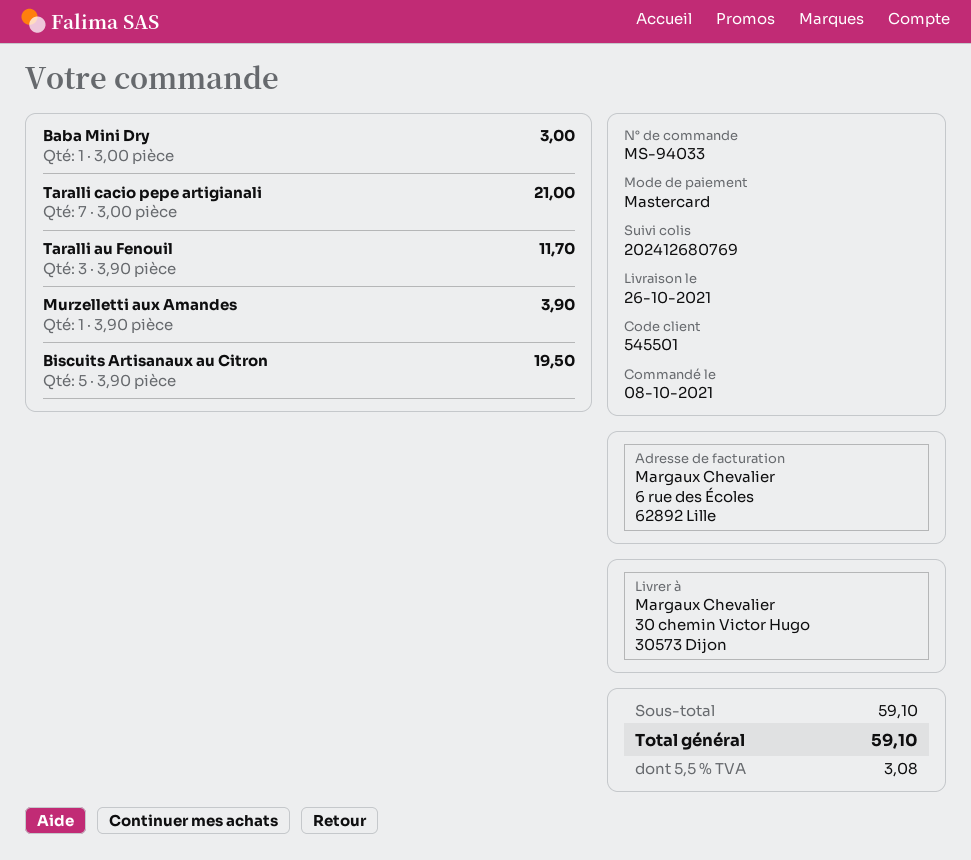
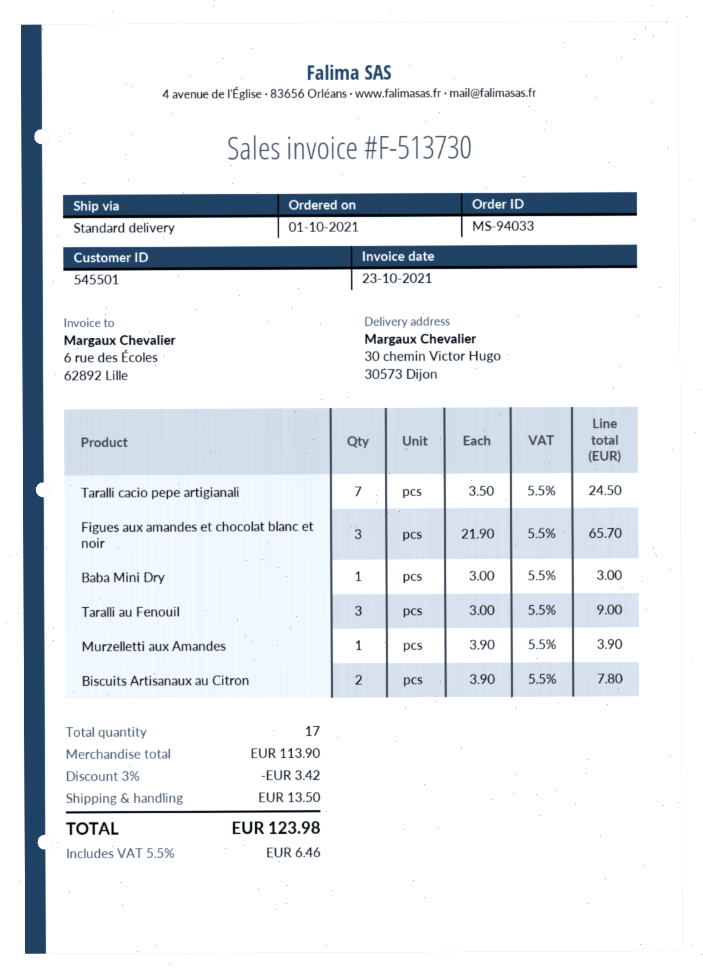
order date: 2021-10-08 -> 2021-10-01
Taralli cacio pepe artigianali: 7 x 3.00 = 21.00 -> 7 x 3.50 = 24.50
Taralli au Fenouil: 3 x 3.90 = 11.70 -> 3 x 3.00 = 9.00
Biscuits Artisanaux au Citron: 5 x 3.90 = 19.50 -> 2 x 3.90 = 7.80
Figues aux amandes et chocolat blanc et noir: none -> 3 x 21.90 = 65.70
subtotal: 59.10 -> 113.90
discount: none -> 3% = 3.42
shipping: none -> 13.50
tax: 5.5% = 3.08 -> 5.5% = 6.46
total: 59.10 -> 123.98

